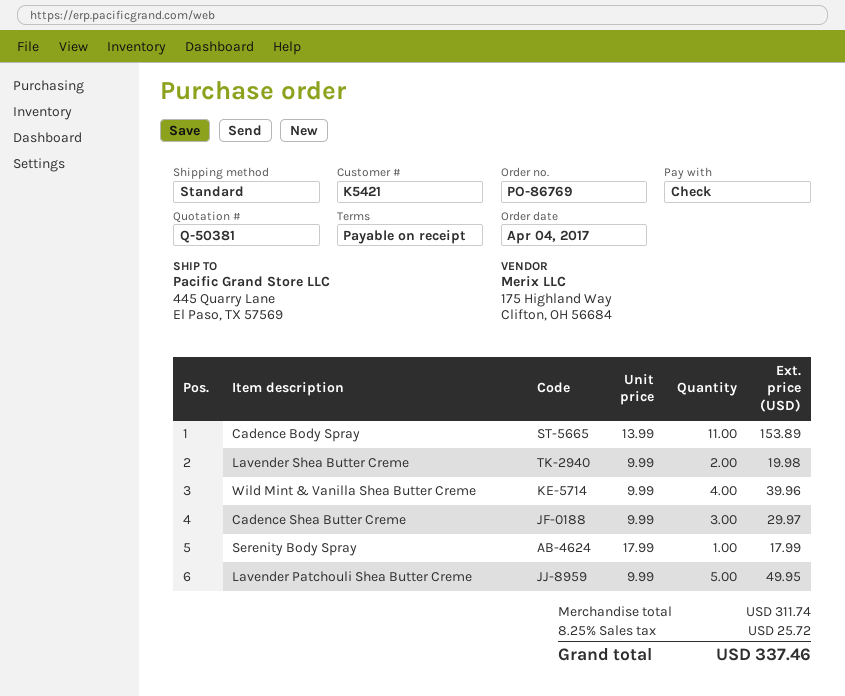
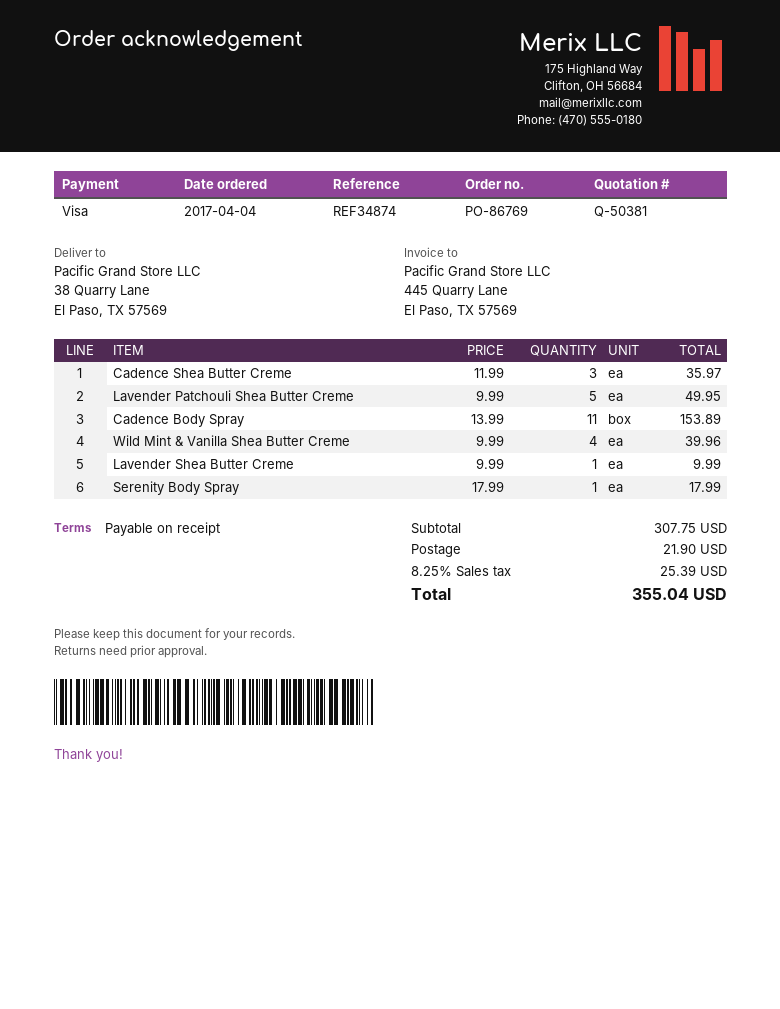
payment method: cheque -> Visa
ship to: 445 Quarry Lane, El Paso, TX 57569 -> 38 Quarry Lane, El Paso, TX 57569
Lavender Shea Butter Creme: 2 x 9.99 = 19.98 -> 1 x 9.99 = 9.99
Cadence Shea Butter Creme: 3 x 9.99 = 29.97 -> 3 x 11.99 = 35.97
subtotal: 311.74 -> 307.75
shipping: none -> 21.90
tax: 8.25% = 25.72 -> 8.25% = 25.39
total: 337.46 -> 355.04

